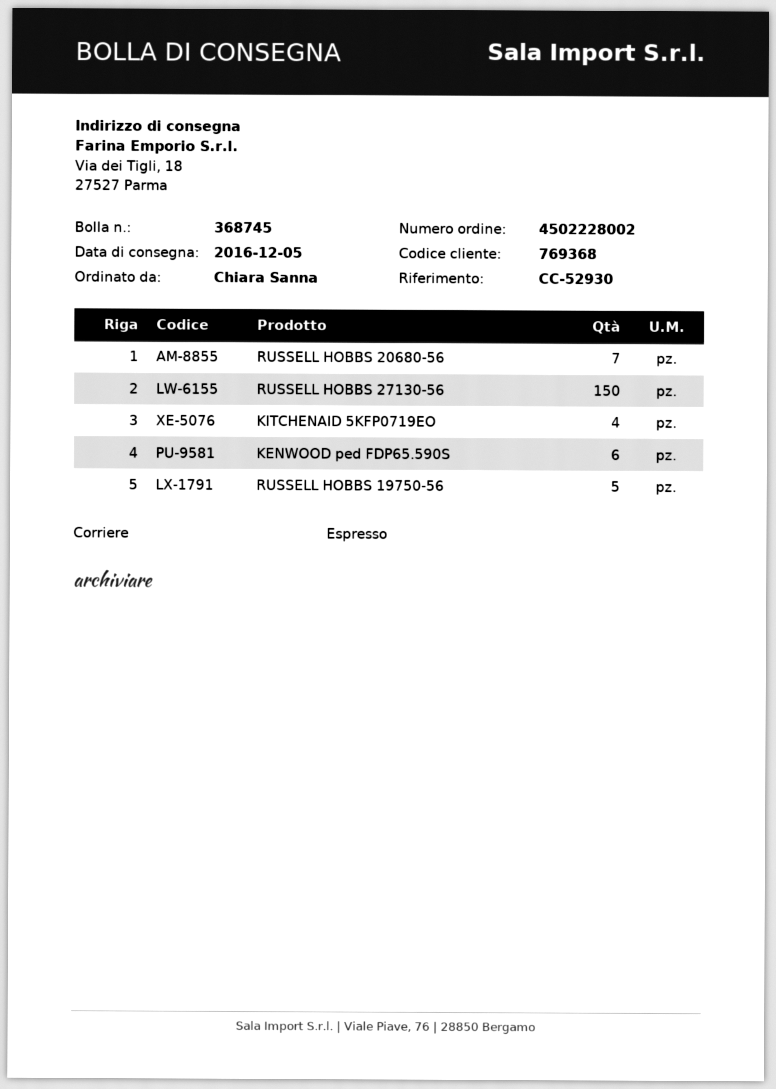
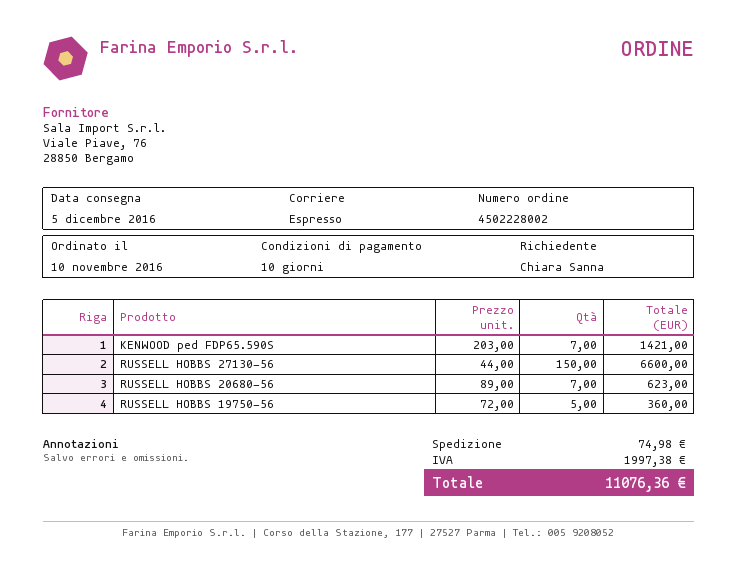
KITCHENAID 5KFP0719EO: 4 -> none
KENWOOD ped FDP65.590S: 6 -> 7

